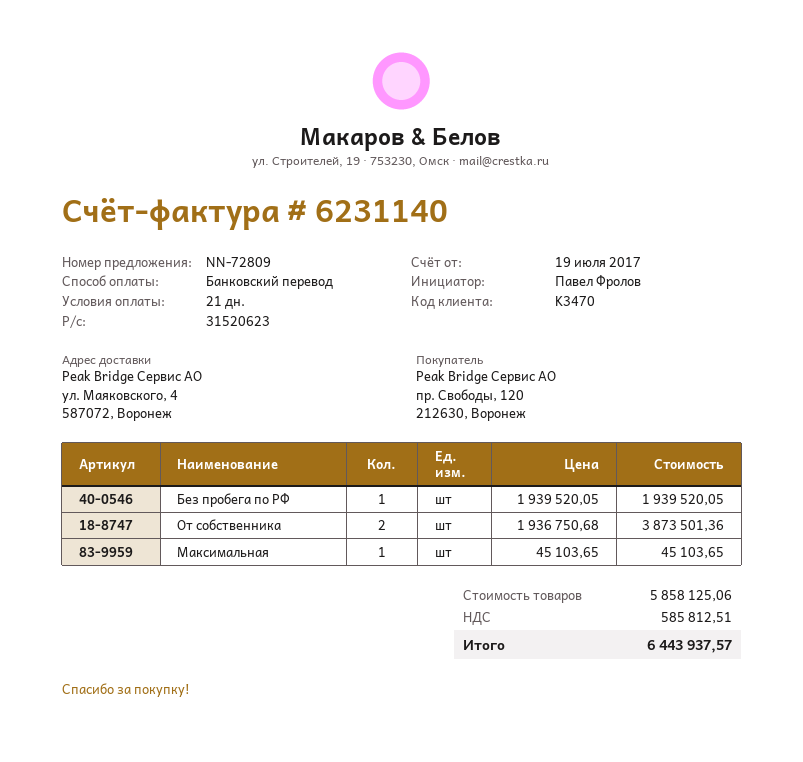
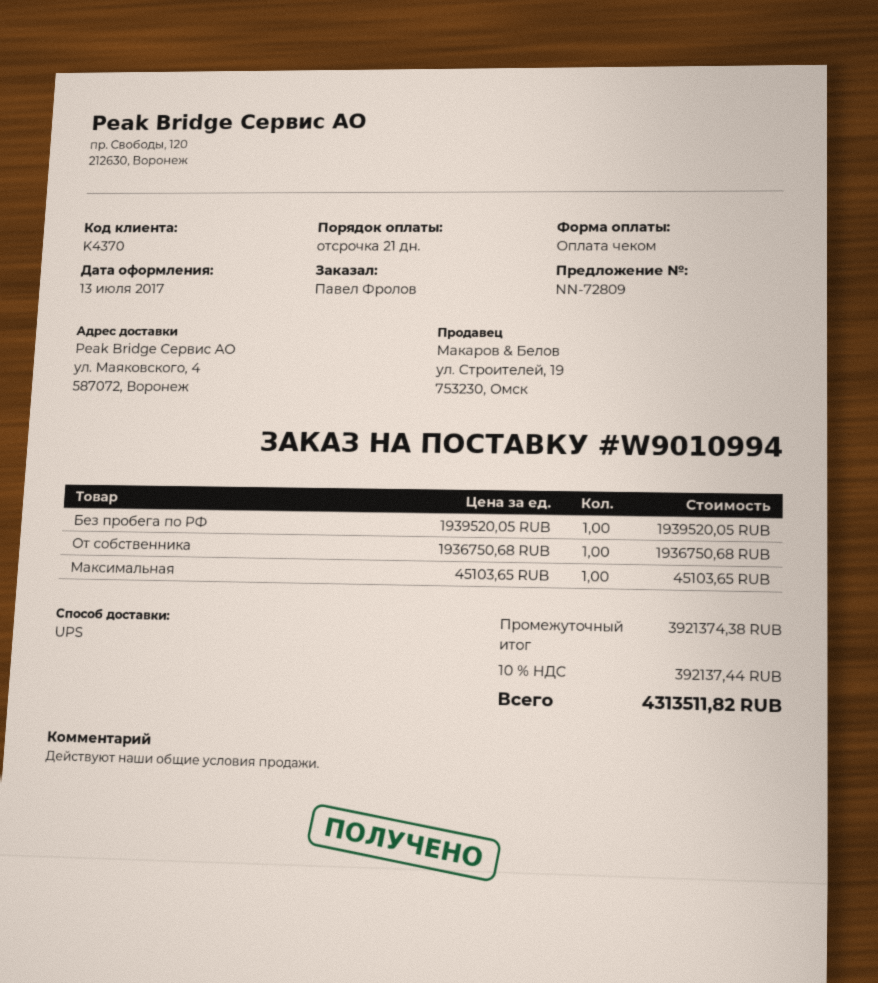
customer number: K3470 -> K4370
payment method: bank transfer -> cheque
От собственника: 2 x 1936750.68 = 3873501.36 -> 1 x 1936750.68 = 1936750.68
subtotal: 5858125.06 -> 3921374.38
tax: 585812.51 -> 392137.44
total: 6443937.57 -> 4313511.82

